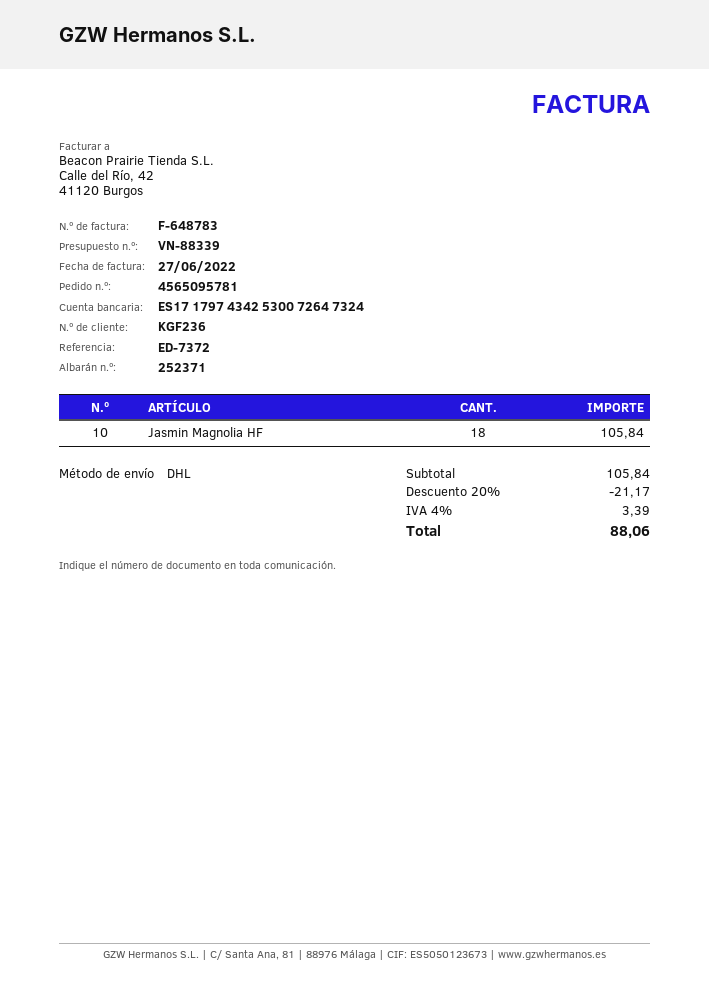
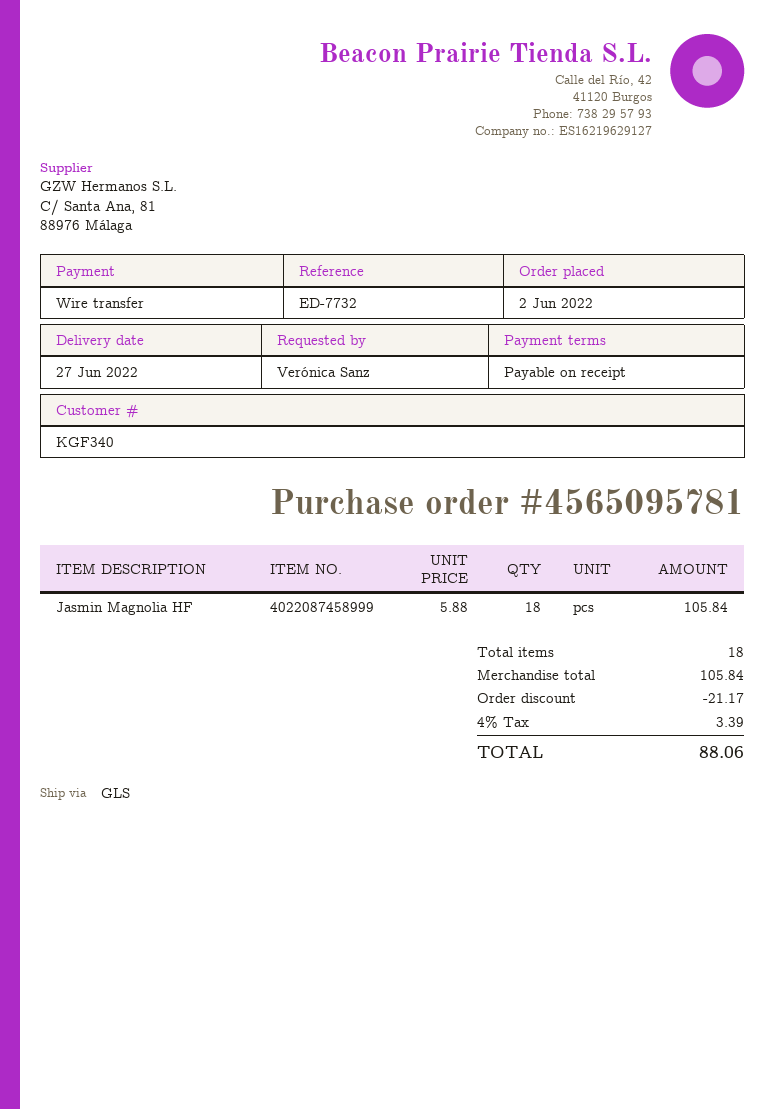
customer number: KGF236 -> KGF340
reference: ED-7372 -> ED-7732
shipping method: DHL -> GLS

